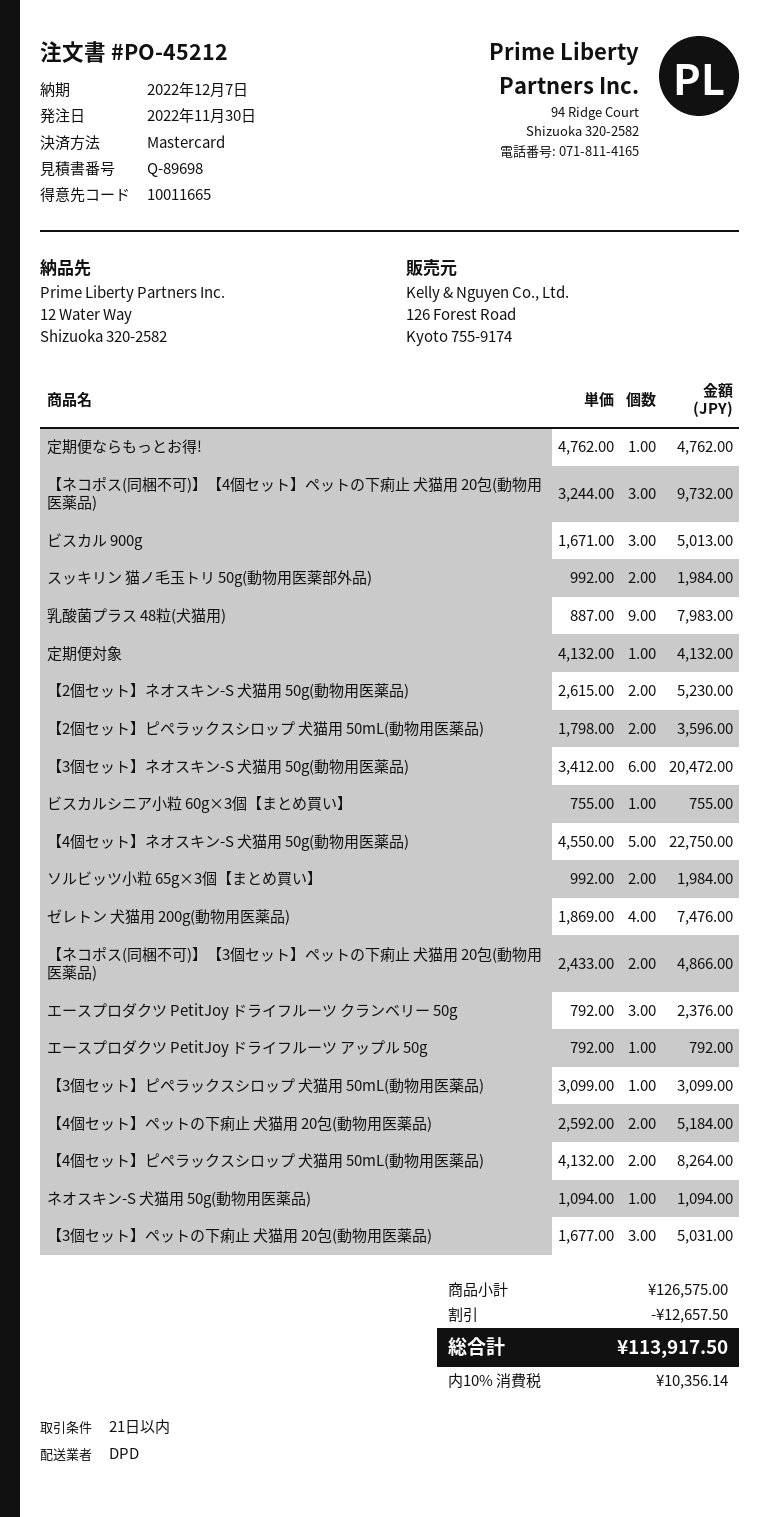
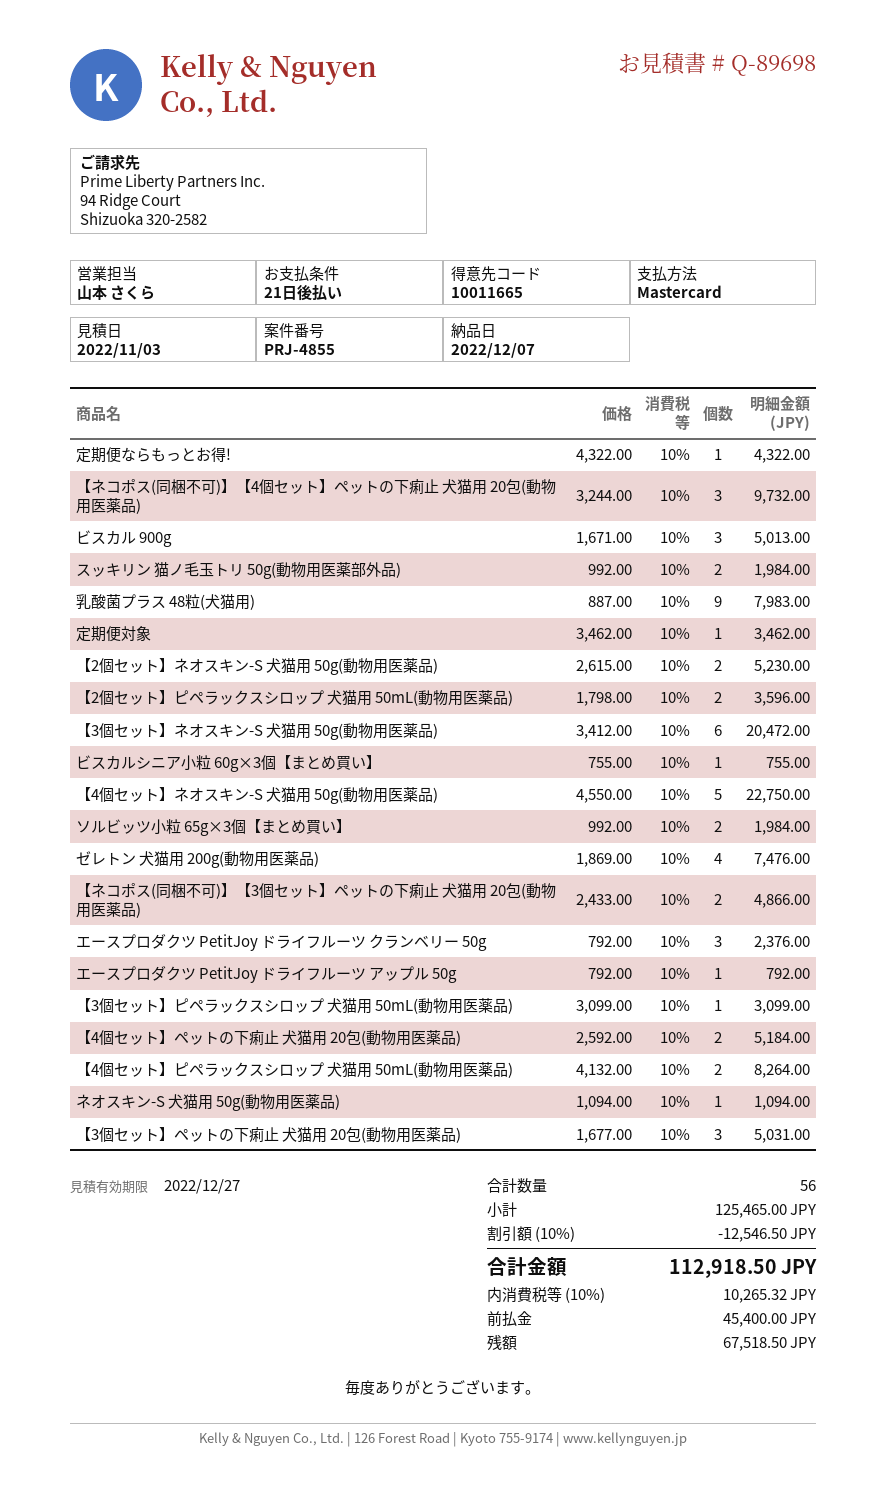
定期便ならもっとお得!: 1 x 4762.00 = 4762.00 -> 1 x 4322.00 = 4322.00
定期便対象: 1 x 4132.00 = 4132.00 -> 1 x 3462.00 = 3462.00
subtotal: 126575.00 -> 125465.00
discount: 12657.50 -> 12546.50
tax: 10% = 10356.14 -> 10% = 10265.32
total: 113917.50 -> 112918.50

